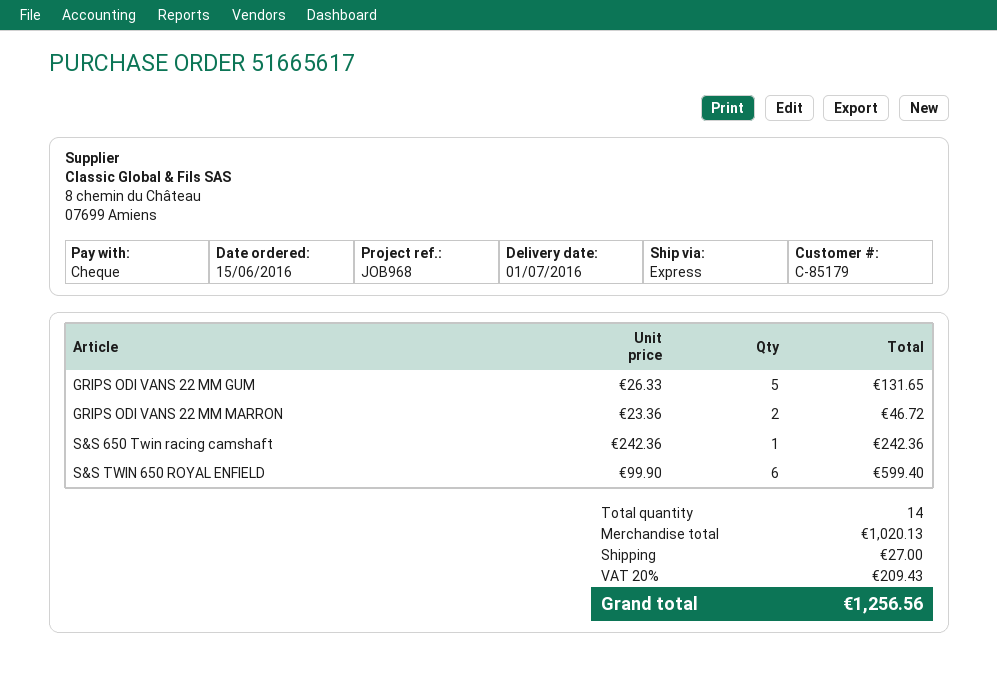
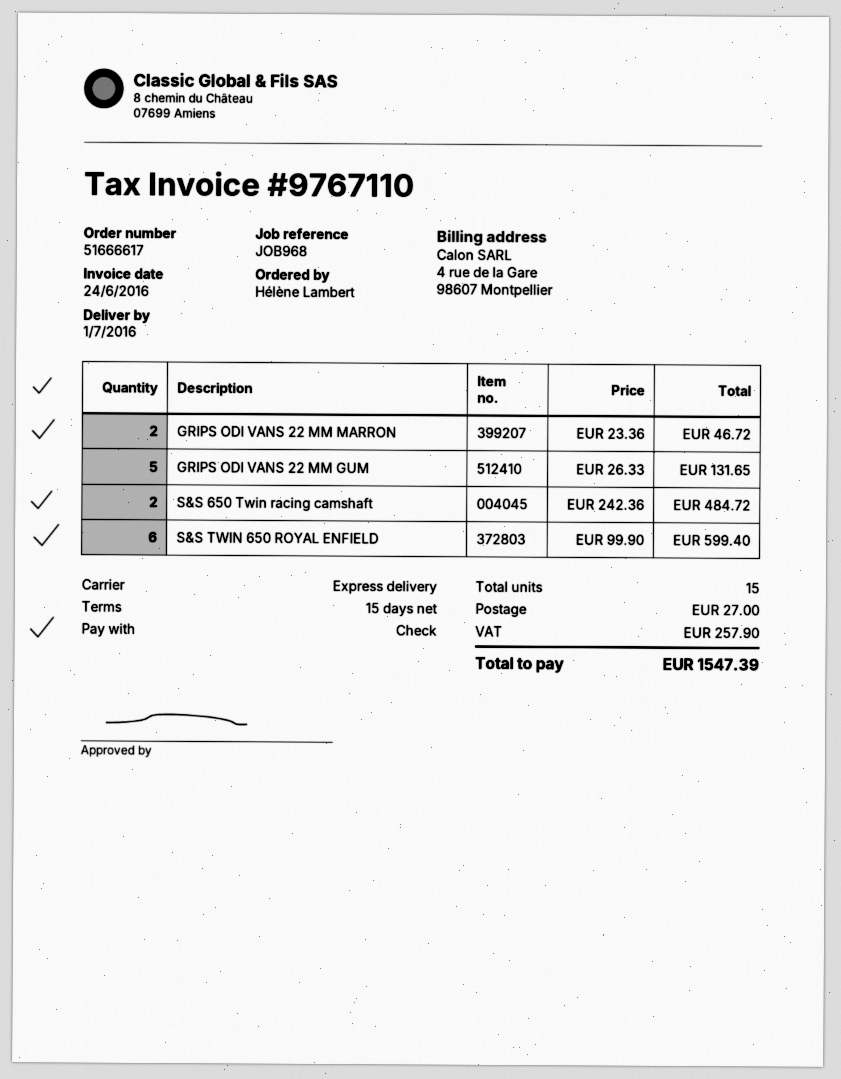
order number: 51665617 -> 51666617
S&S 650 Twin racing camshaft: 1 x 242.36 = 242.36 -> 2 x 242.36 = 484.72
total quantity: 14 -> 15
tax: 209.43 -> 257.90
total: 1256.56 -> 1547.39

